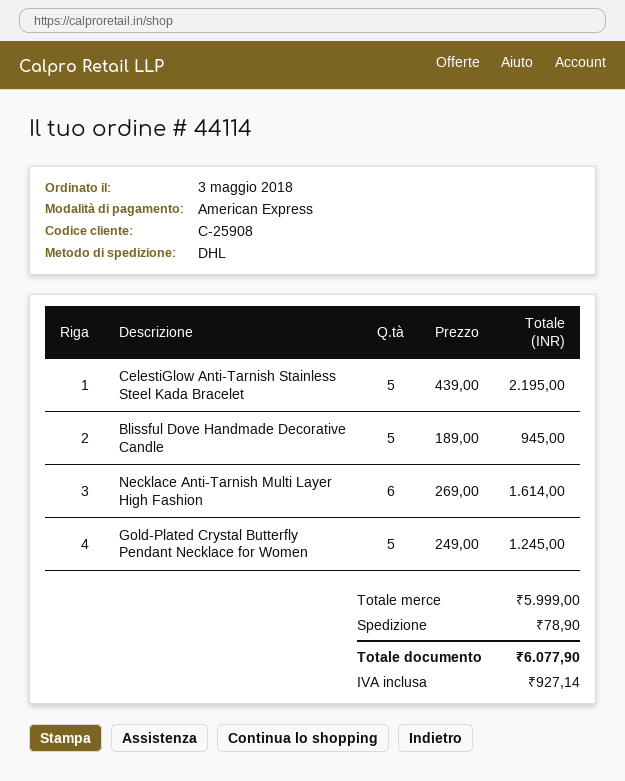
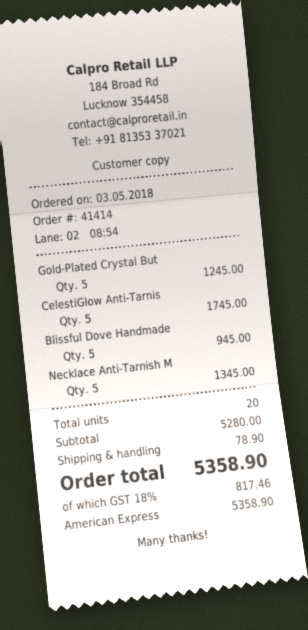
order number: 44114 -> 41414
CelestiGlow Anti-Tarnish Stainless Steel Kada Bracelet: 5 for 2195.00 -> 5 for 1745.00
Necklace Anti-Tarnish Multi Layer High Fashion: 6 for 1614.00 -> 5 for 1345.00
subtotal: 5999.00 -> 5280.00
tax: 927.14 -> 817.46
total: 6077.90 -> 5358.90

